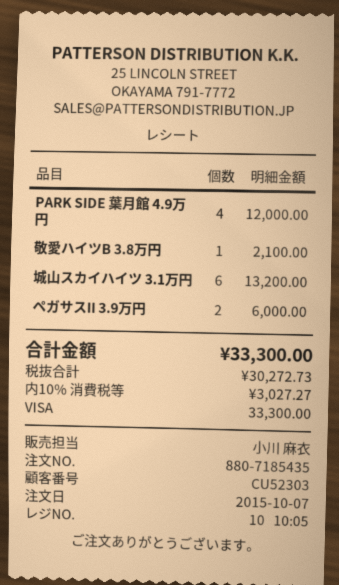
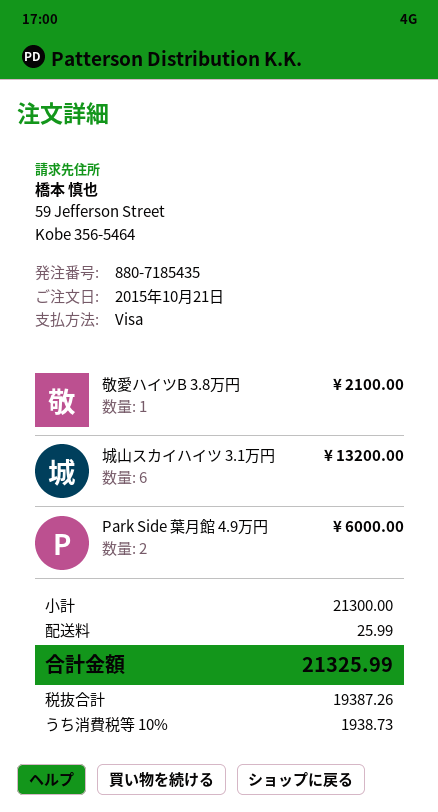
order date: 2015-10-07 -> 2015-10-21
PARK SIDE 葉月館 4.9万円: 4 for 12000.00 -> 2 for 6000.00
ペガサスII 3.9万円: 2 for 6000.00 -> none
shipping: none -> 25.99
net: 30272.73 -> 19387.26
tax: 10% = 3027.27 -> 10% = 1938.73
total: 33300.00 -> 21325.99

